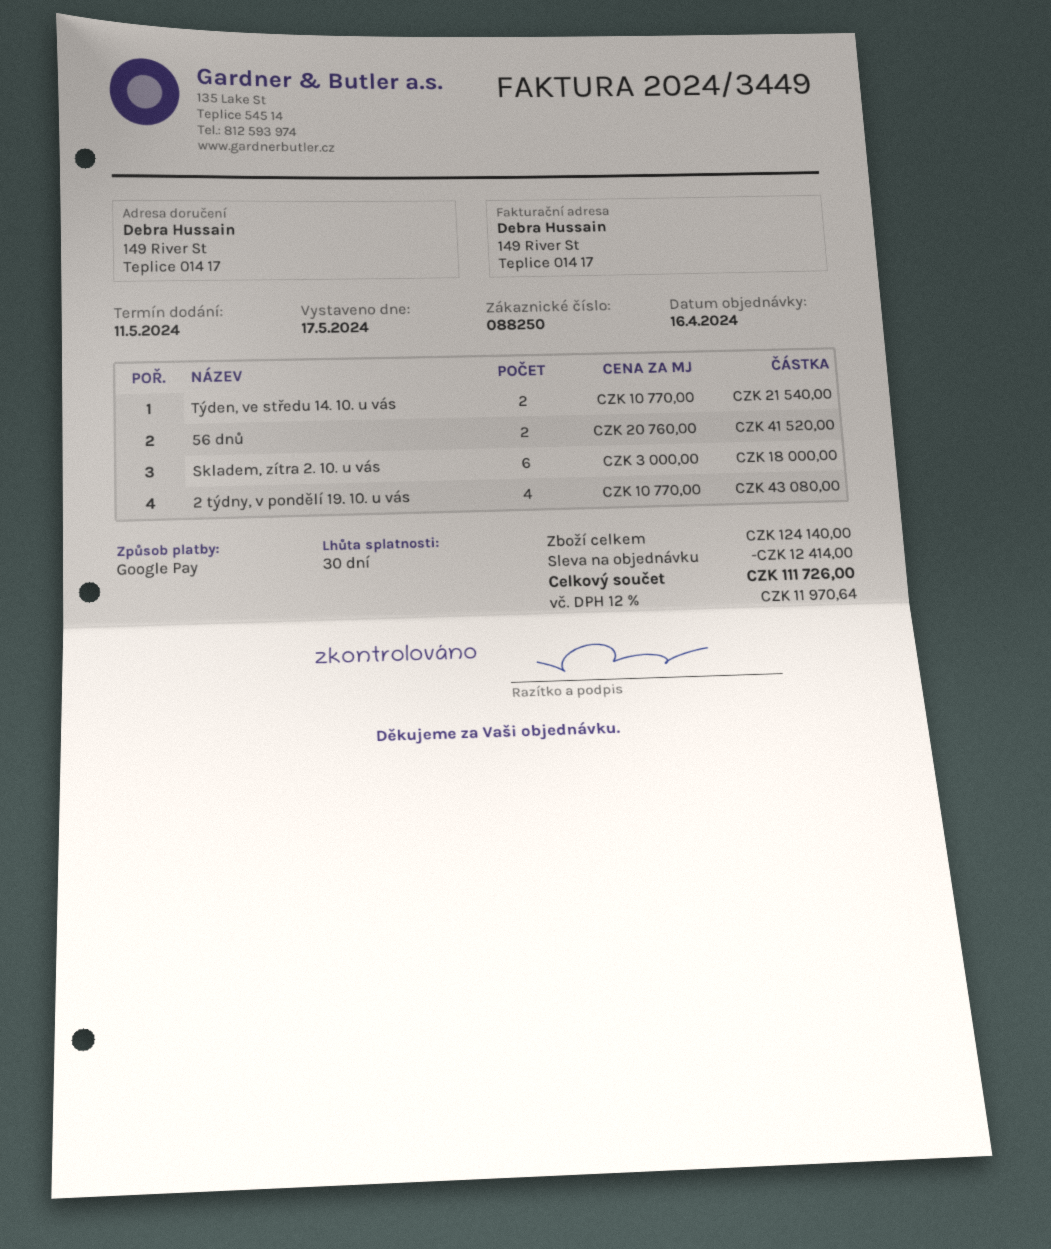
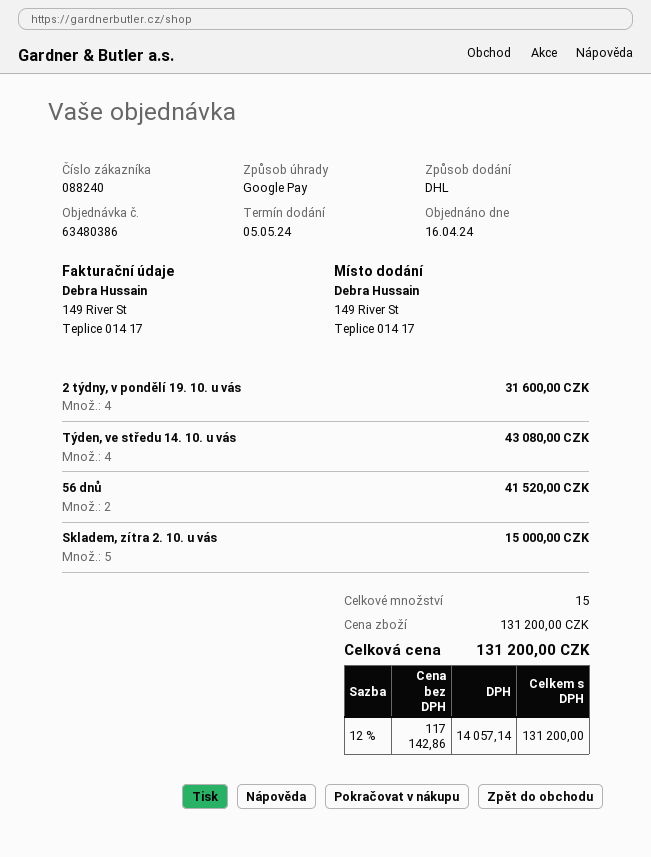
delivery date: 2024-05-11 -> 2024-05-05
customer number: 088250 -> 088240
Týden, ve středu 14. 10. u vás: 2 for 21540.00 -> 4 for 43080.00
Skladem, zítra 2. 10. u vás: 6 for 18000.00 -> 5 for 15000.00
2 týdny, v pondělí 19. 10. u vás: 4 for 43080.00 -> 4 for 31600.00
subtotal: 124140.00 -> 131200.00
discount: 12414.00 -> none
tax: 12% = 11970.64 -> 12% = 14057.14
total: 111726.00 -> 131200.00

